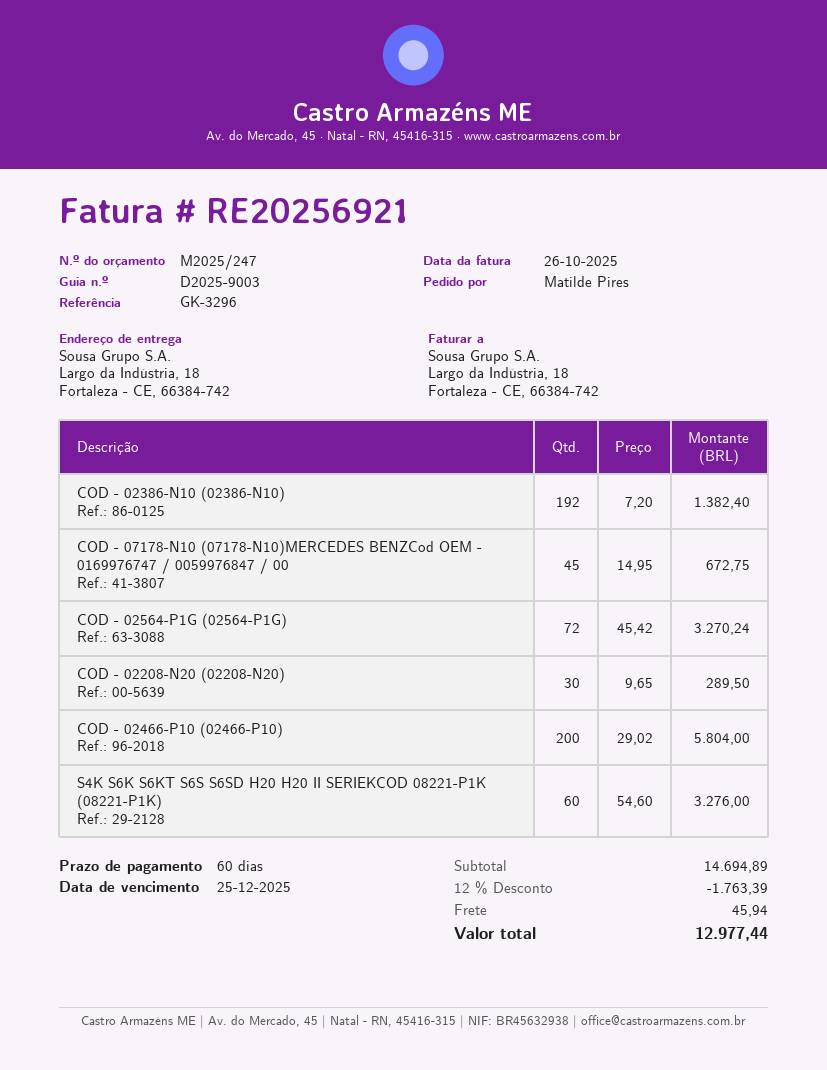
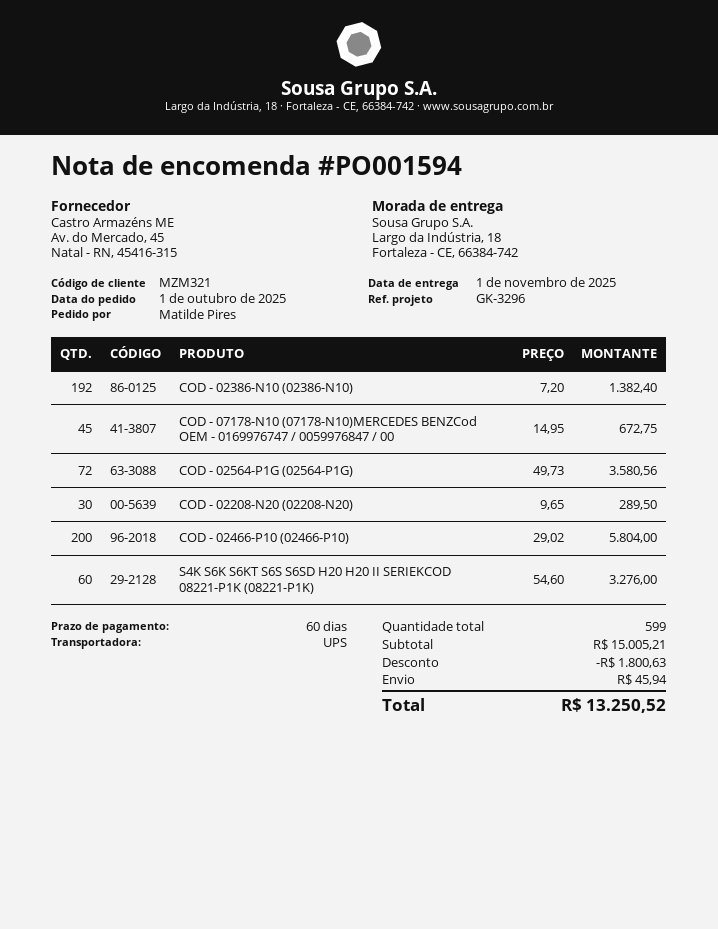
COD - 02564-P1G (02564-P1G): 72 x 45.42 = 3270.24 -> 72 x 49.73 = 3580.56
subtotal: 14694.89 -> 15005.21
discount: 1763.39 -> 1800.63
total: 12977.44 -> 13250.52

